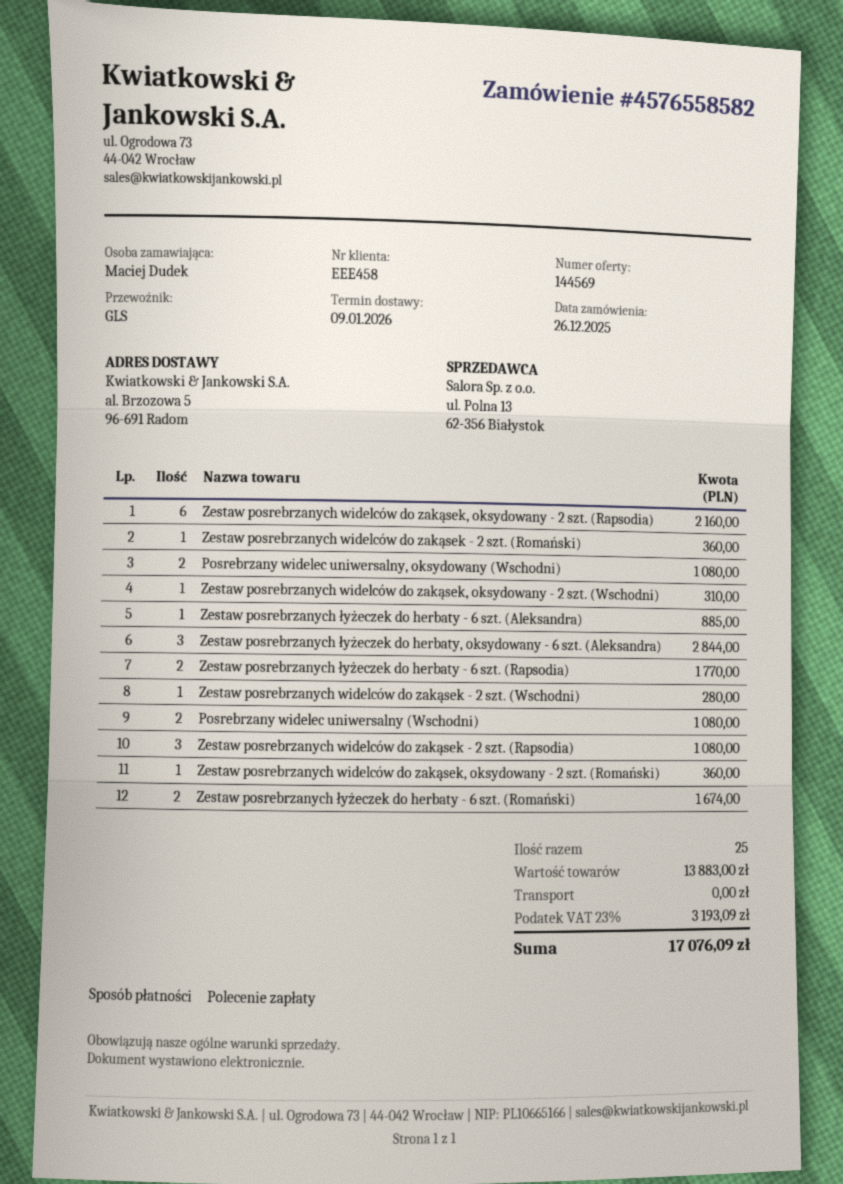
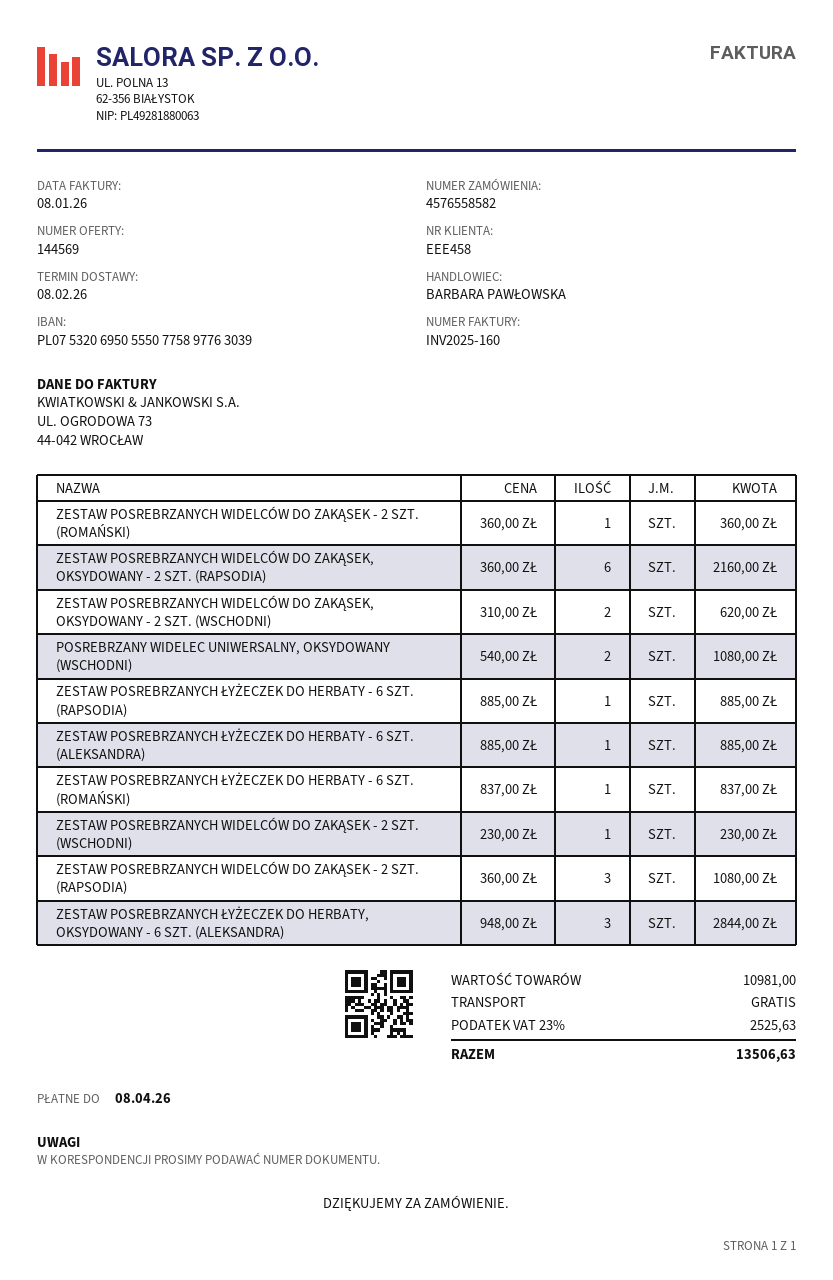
delivery date: 2026-01-09 -> 2026-02-08
Zestaw posrebrzanych widelców do zakąsek, oksydowany - 2 szt. (Wschodni): 1 for 310.00 -> 2 for 620.00
Zestaw posrebrzanych łyżeczek do herbaty - 6 szt. (Rapsodia): 2 for 1770.00 -> 1 for 885.00
Zestaw posrebrzanych widelców do zakąsek - 2 szt. (Wschodni): 1 for 280.00 -> 1 for 230.00
Posrebrzany widelec uniwersalny (Wschodni): 2 for 1080.00 -> none
Zestaw posrebrzanych widelców do zakąsek, oksydowany - 2 szt. (Romański): 1 for 360.00 -> none
Zestaw posrebrzanych łyżeczek do herbaty - 6 szt. (Romański): 2 for 1674.00 -> 1 for 837.00
subtotal: 13883.00 -> 10981.00
tax: 23% = 3193.09 -> 23% = 2525.63
total: 17076.09 -> 13506.63

